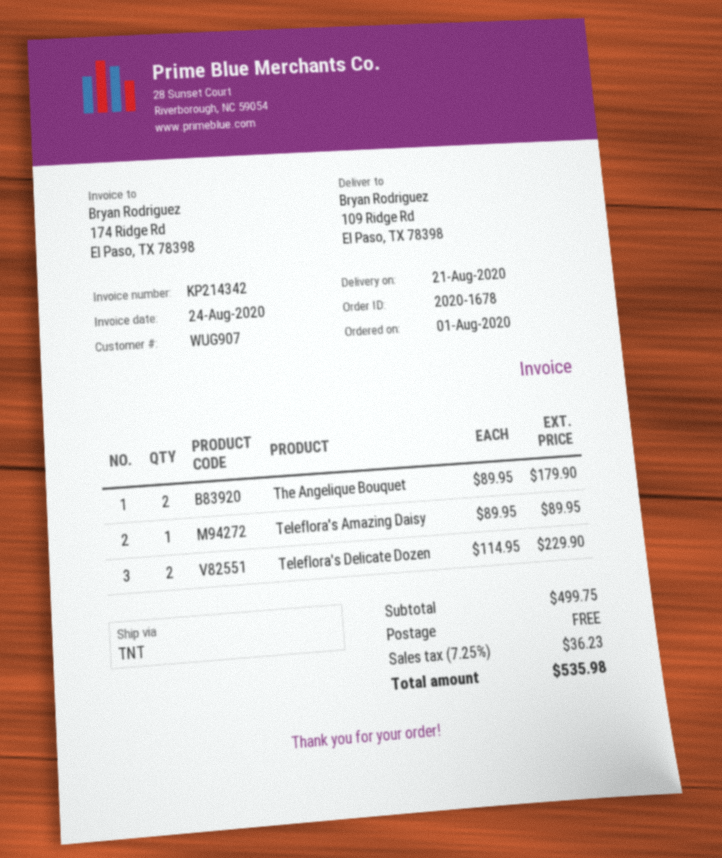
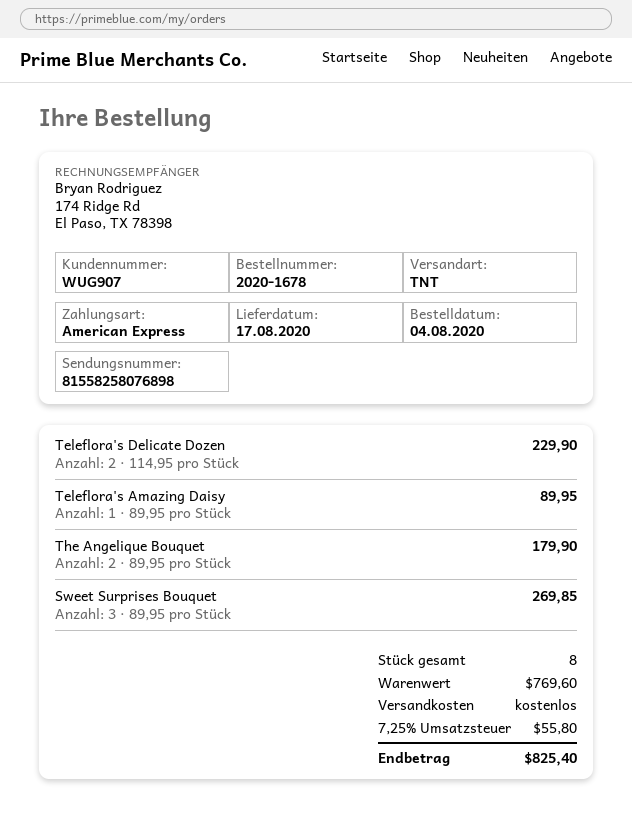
order date: 2020-08-01 -> 2020-08-04
delivery date: 2020-08-21 -> 2020-08-17
Sweet Surprises Bouquet: none -> 3 x 89.95 = 269.85
subtotal: 499.75 -> 769.60
tax: 7.25% = 36.23 -> 7.25% = 55.80
total: 535.98 -> 825.40

